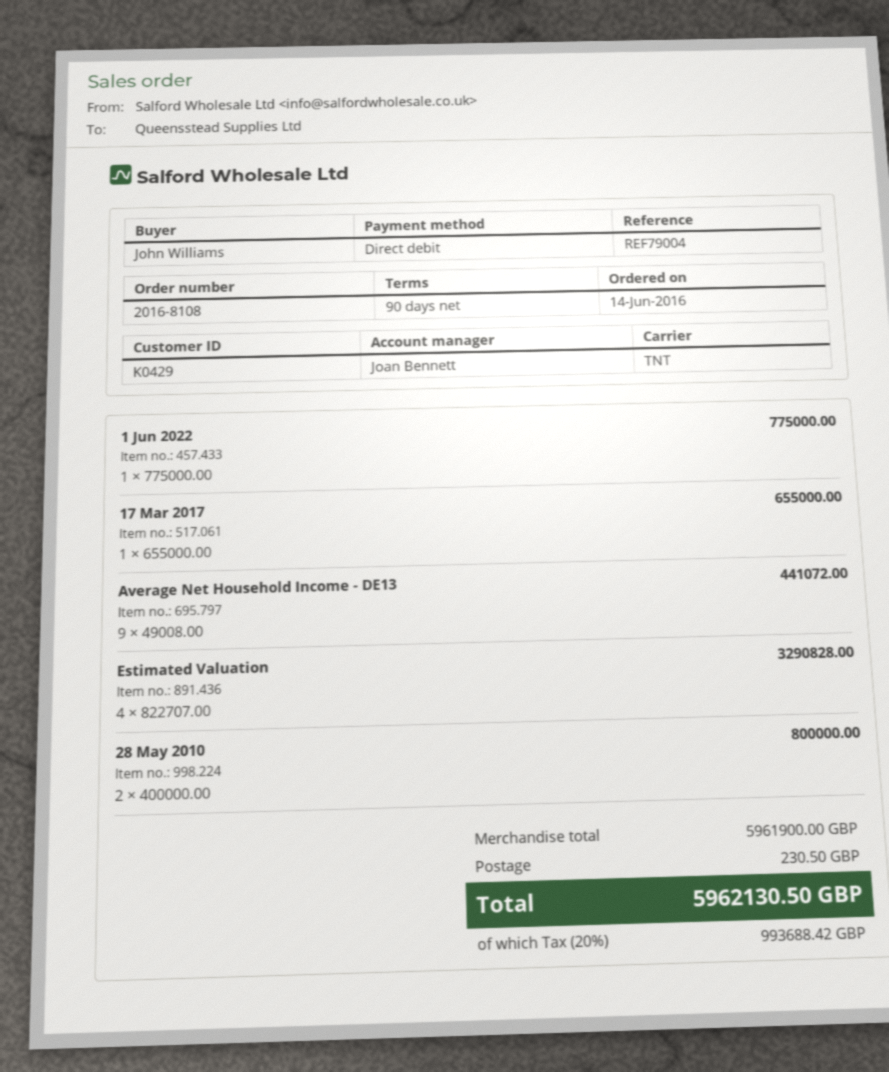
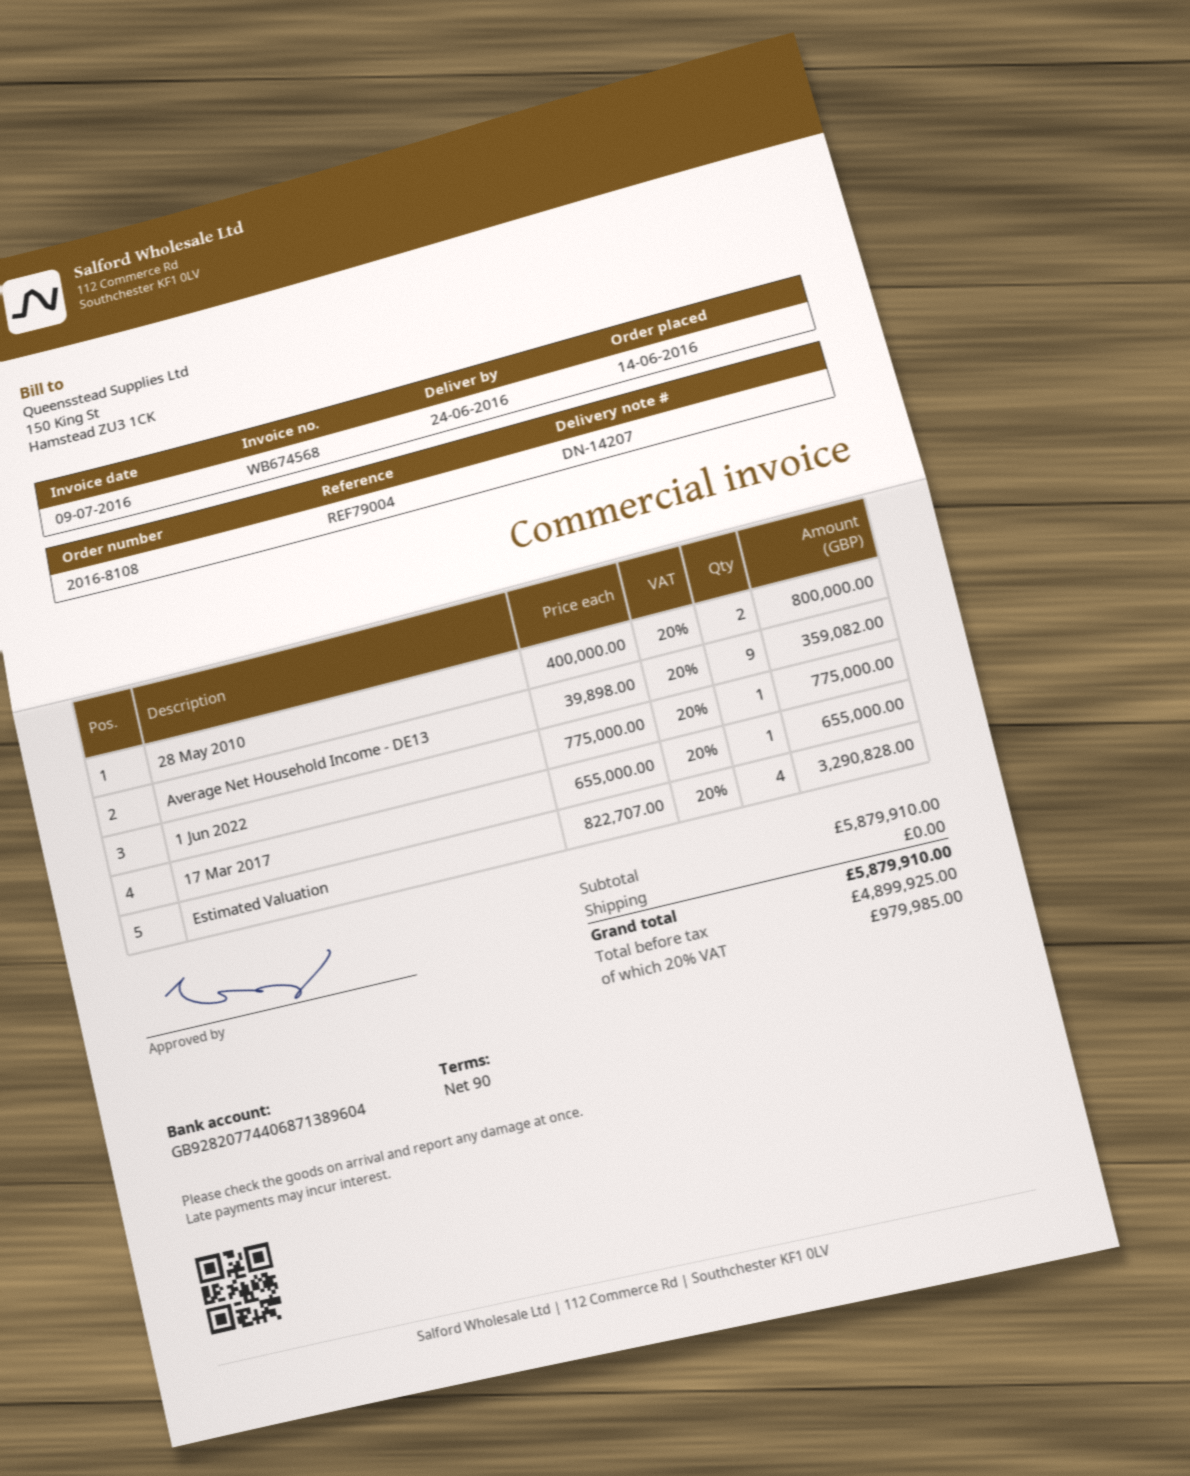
Average Net Household Income - DE13: 9 x 49008.00 = 441072.00 -> 9 x 39898.00 = 359082.00
subtotal: 5961900.00 -> 5879910.00
shipping: 230.50 -> 0.00
tax: 20% = 993688.42 -> 20% = 979985.00
total: 5962130.50 -> 5879910.00

